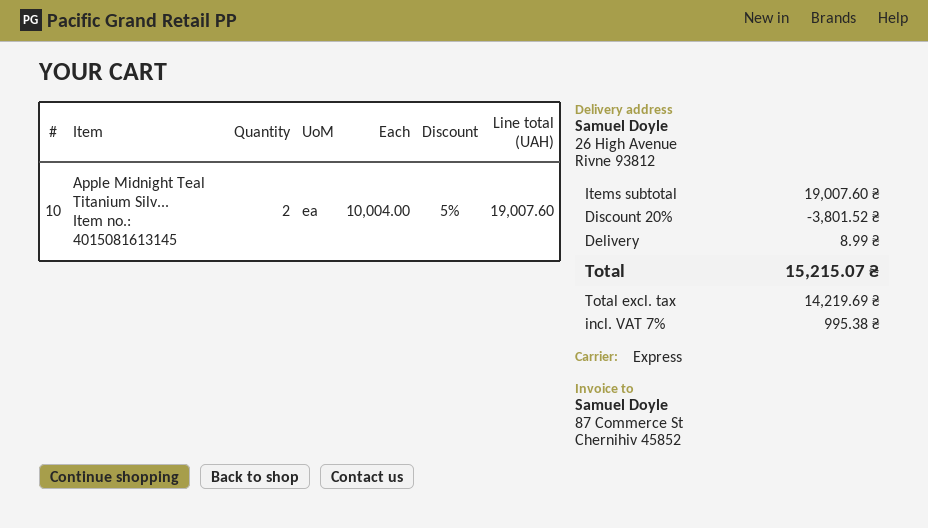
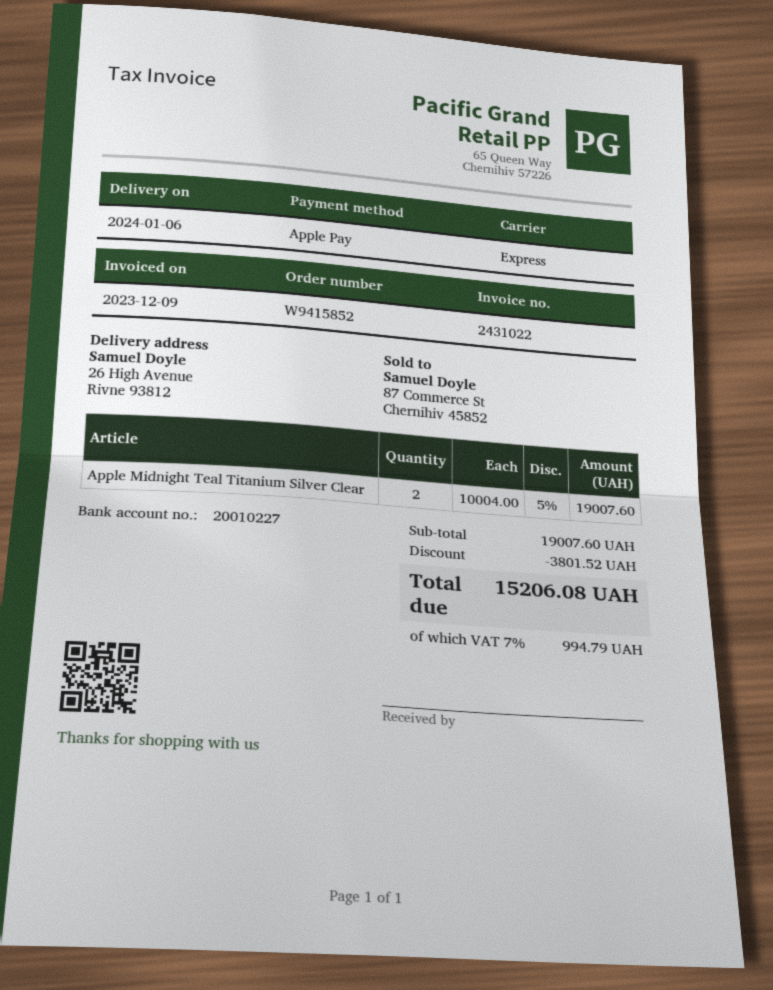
shipping: 8.99 -> none
tax: 7% = 995.38 -> 7% = 994.79
total: 15215.07 -> 15206.08

